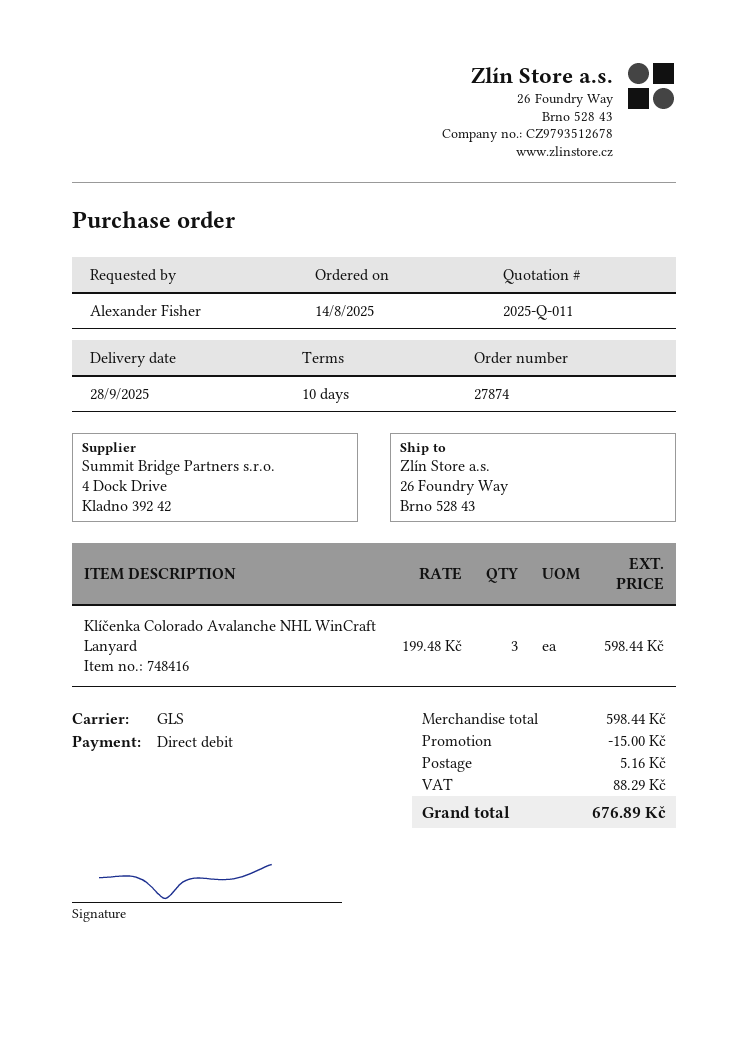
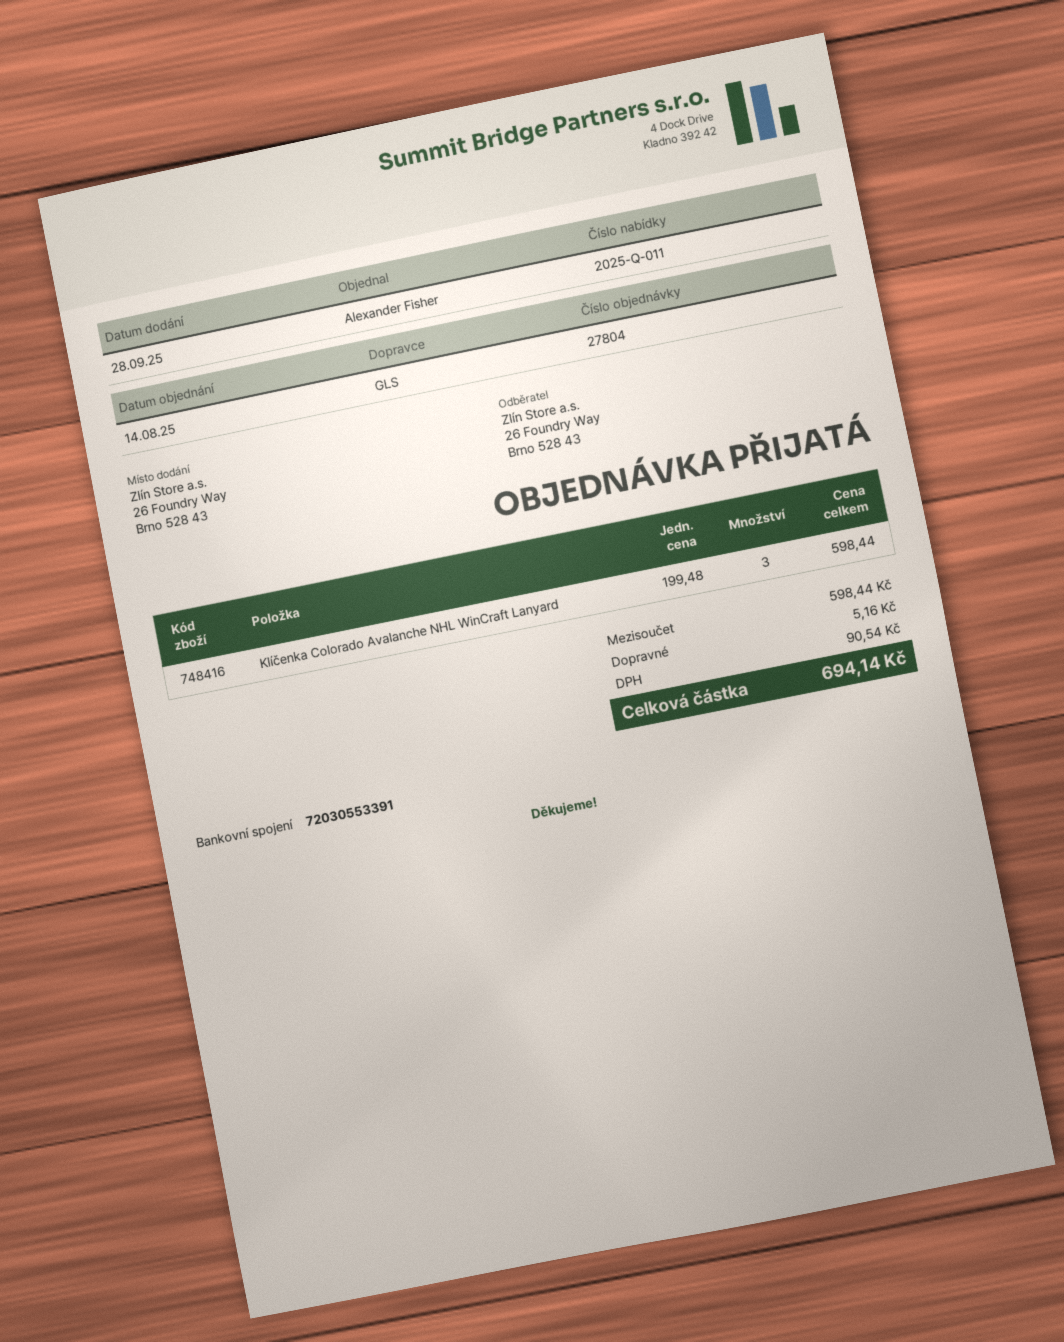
order number: 27874 -> 27804
discount: 15.00 -> none
tax: 88.29 -> 90.54
total: 676.89 -> 694.14

